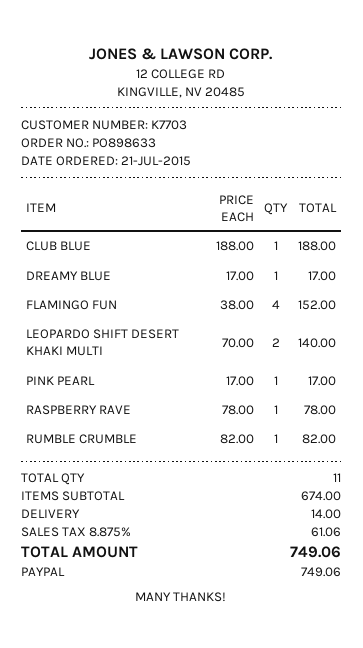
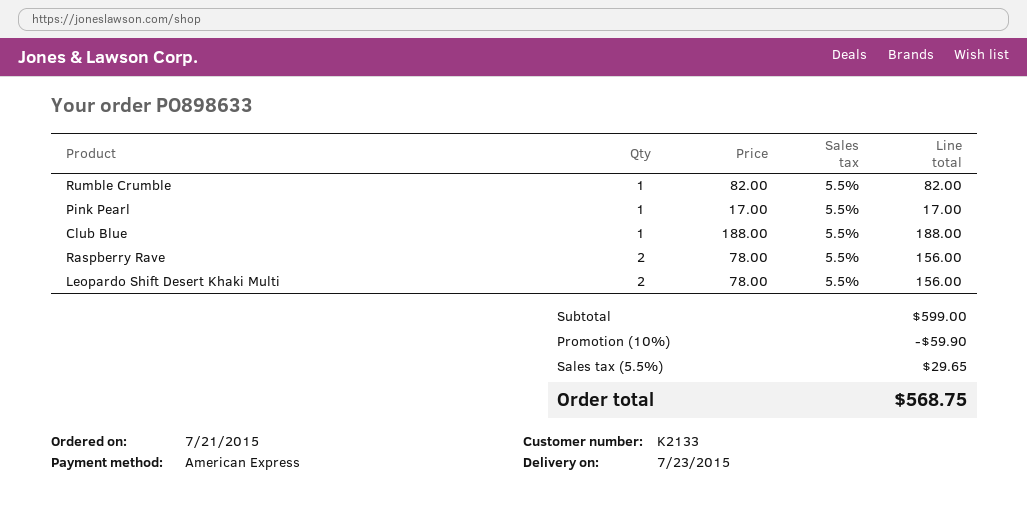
customer number: K7703 -> K2133
payment method: PayPal -> American Express
DREAMY BLUE: 1 x 17.00 = 17.00 -> none
FLAMINGO FUN: 4 x 38.00 = 152.00 -> none
LEOPARDO SHIFT DESERT KHAKI MULTI: 2 x 70.00 = 140.00 -> 2 x 78.00 = 156.00
RASPBERRY RAVE: 1 x 78.00 = 78.00 -> 2 x 78.00 = 156.00
subtotal: 674.00 -> 599.00
discount: none -> 10% = 59.90
shipping: 14.00 -> none
tax: 8.875% = 61.06 -> 5.5% = 29.65
total: 749.06 -> 568.75

